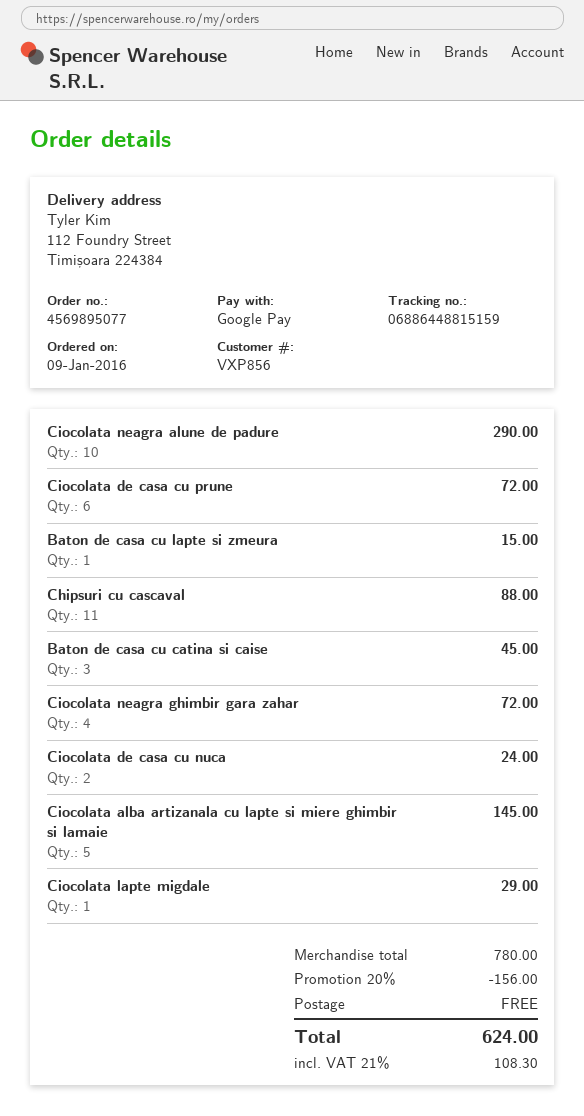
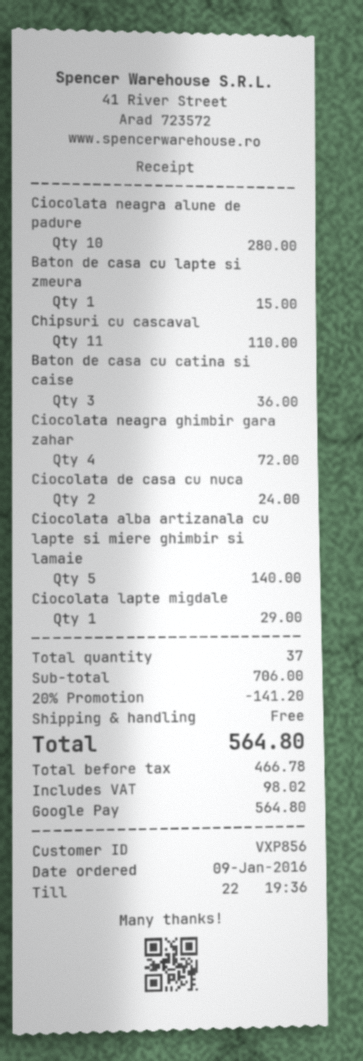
Ciocolata neagra alune de padure: 10 for 290.00 -> 10 for 280.00
Ciocolata de casa cu prune: 6 for 72.00 -> none
Chipsuri cu cascaval: 11 for 88.00 -> 11 for 110.00
Baton de casa cu catina si caise: 3 for 45.00 -> 3 for 36.00
Ciocolata alba artizanala cu lapte si miere ghimbir si lamaie: 5 for 145.00 -> 5 for 140.00
subtotal: 780.00 -> 706.00
discount: 20% = 156.00 -> 20% = 141.20
tax: 108.30 -> 98.02
total: 624.00 -> 564.80

